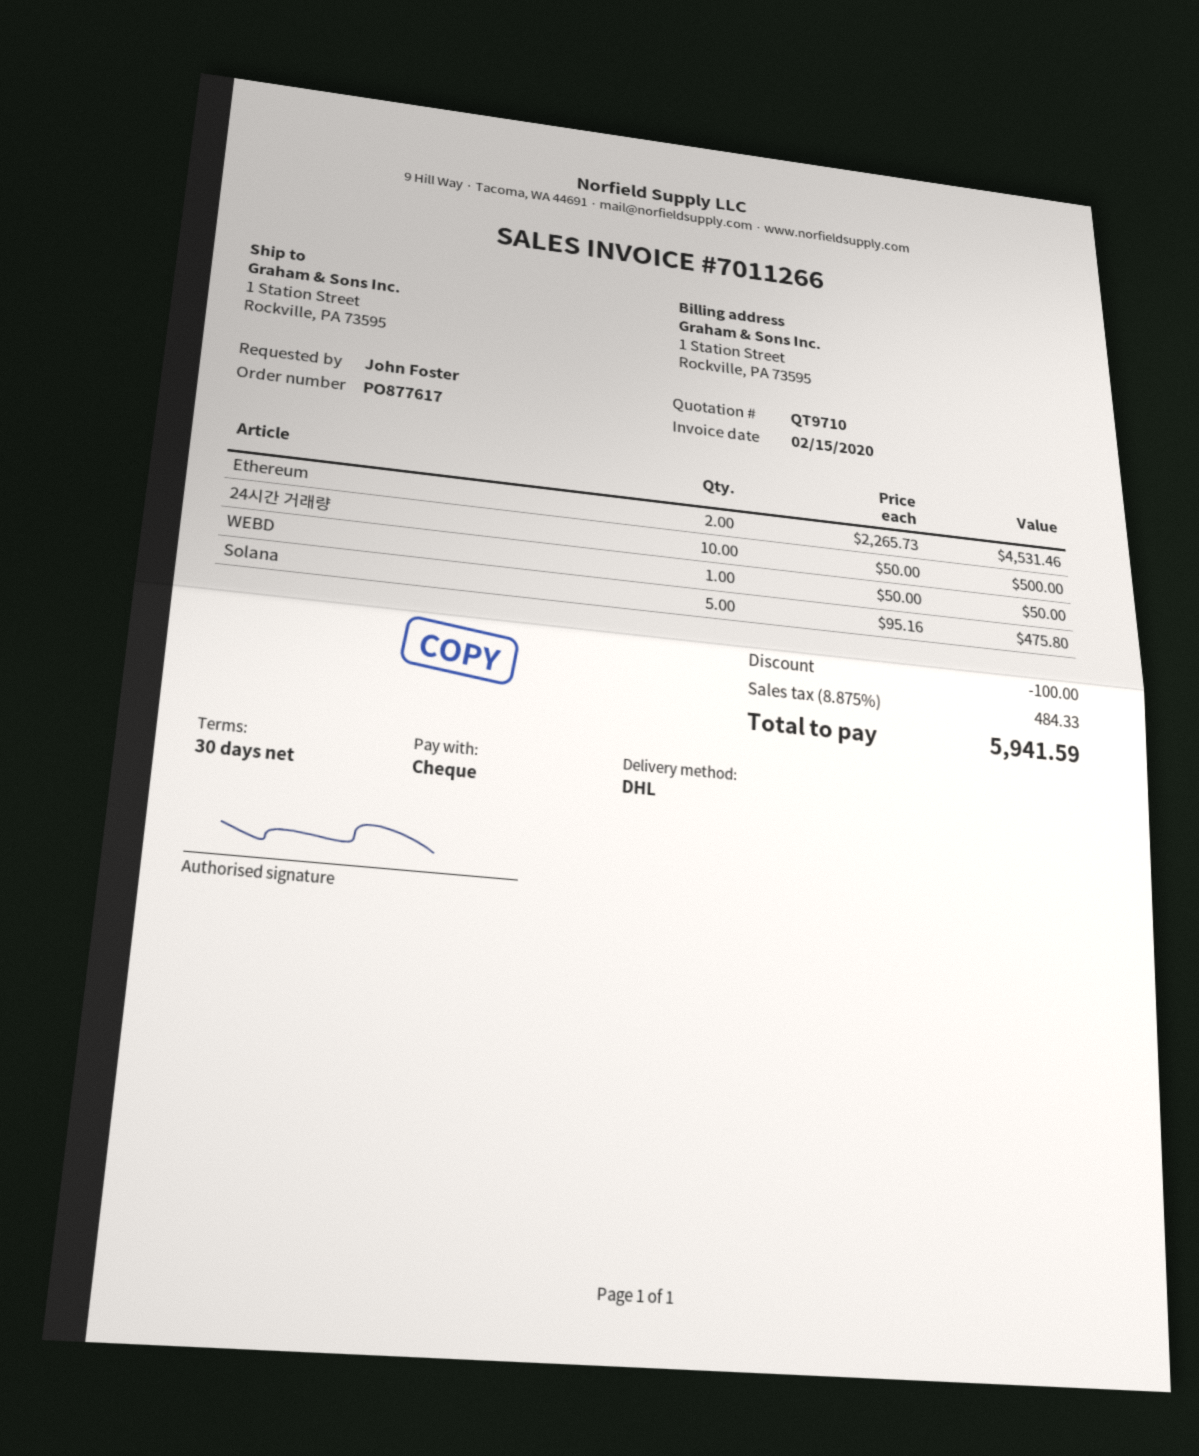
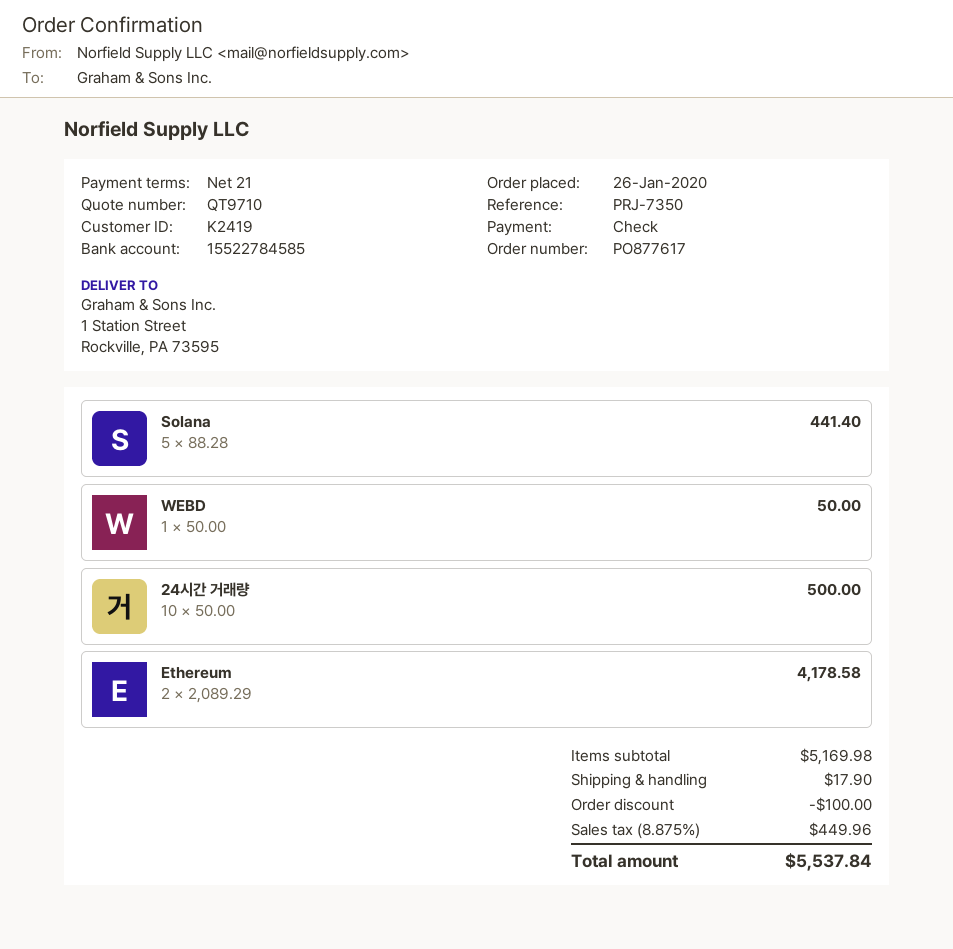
payment terms: 30 days -> 21 days
Ethereum: 2 x 2265.73 = 4531.46 -> 2 x 2089.29 = 4178.58
Solana: 5 x 95.16 = 475.80 -> 5 x 88.28 = 441.40
shipping: none -> 17.90
tax: 8.875% = 484.33 -> 8.875% = 449.96
total: 5941.59 -> 5537.84

